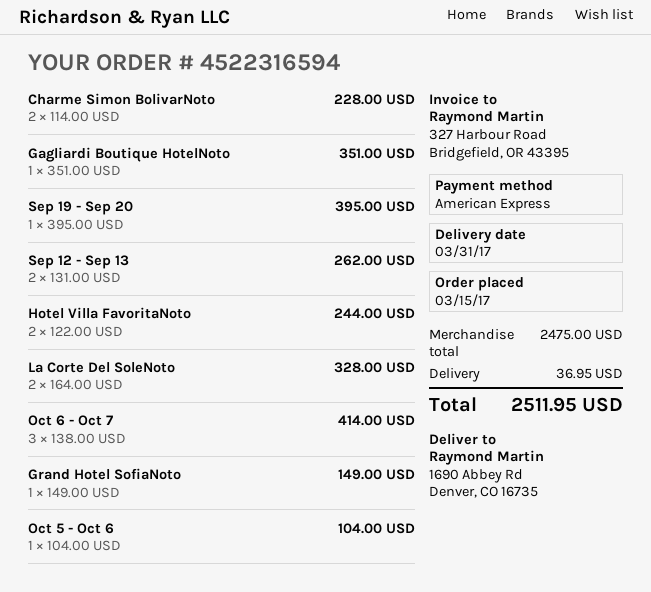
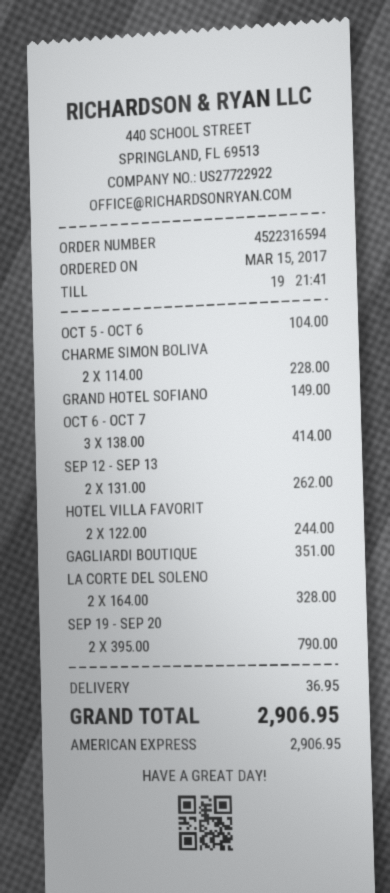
Sep 19 - Sep 20: 1 x 395.00 = 395.00 -> 2 x 395.00 = 790.00
total: 2511.95 -> 2906.95

